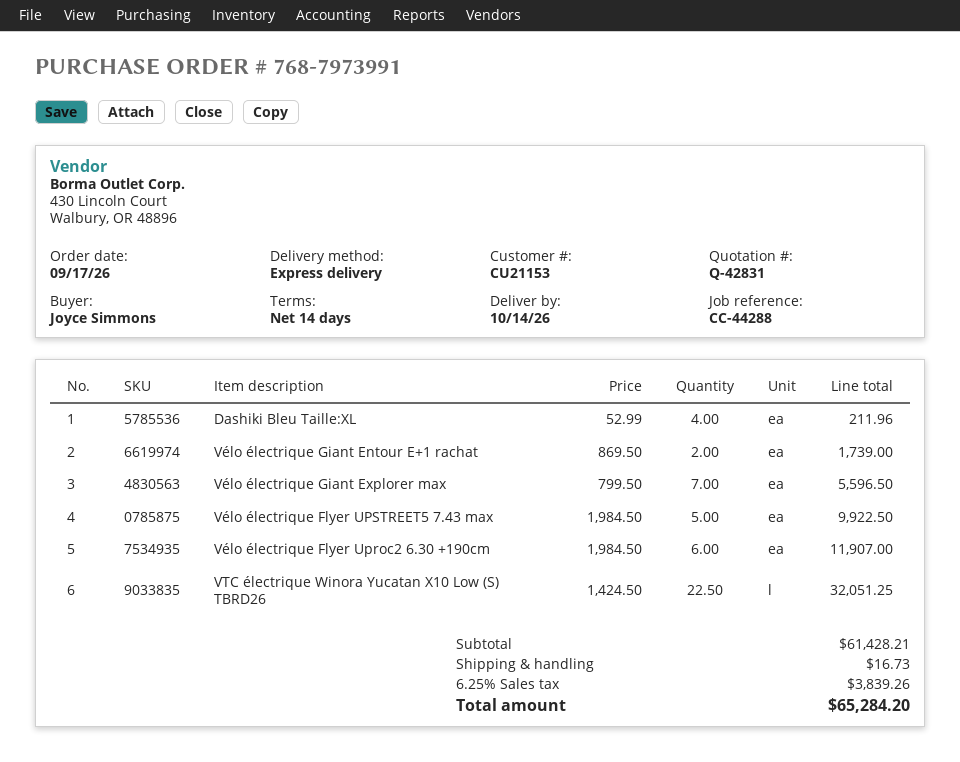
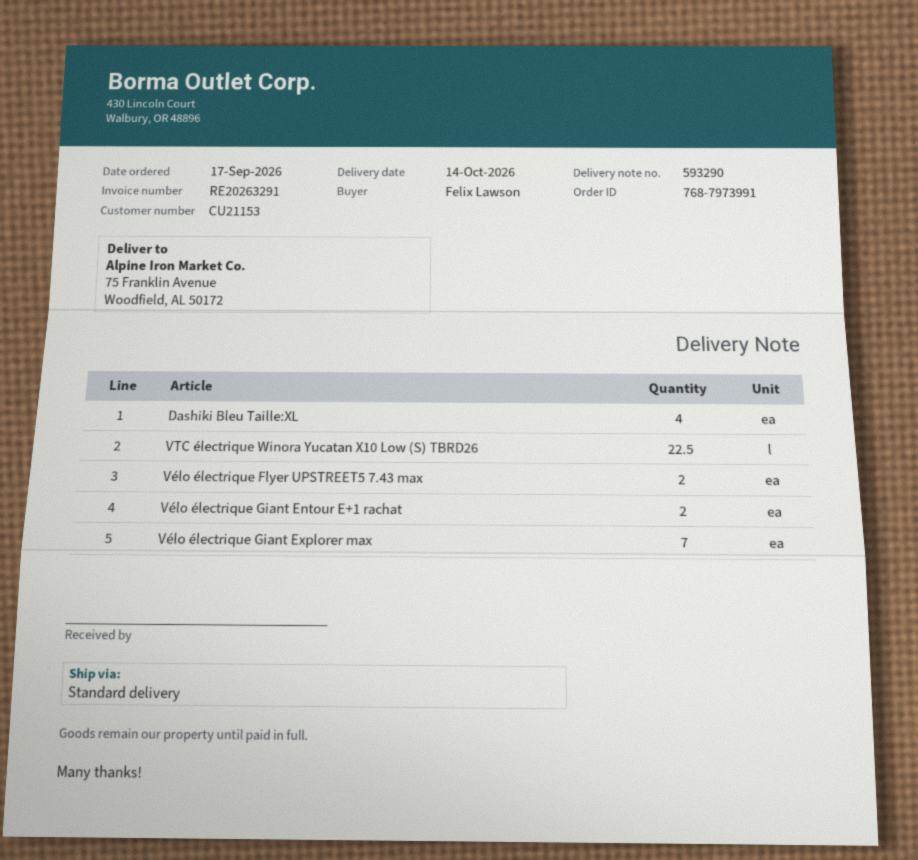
ordered by: Joyce Simmons -> Felix Lawson
shipping method: express -> standard
Vélo électrique Flyer UPSTREET5 7.43 max: 5 -> 2
Vélo électrique Flyer Uproc2 6.30 +190cm: 6 -> none

